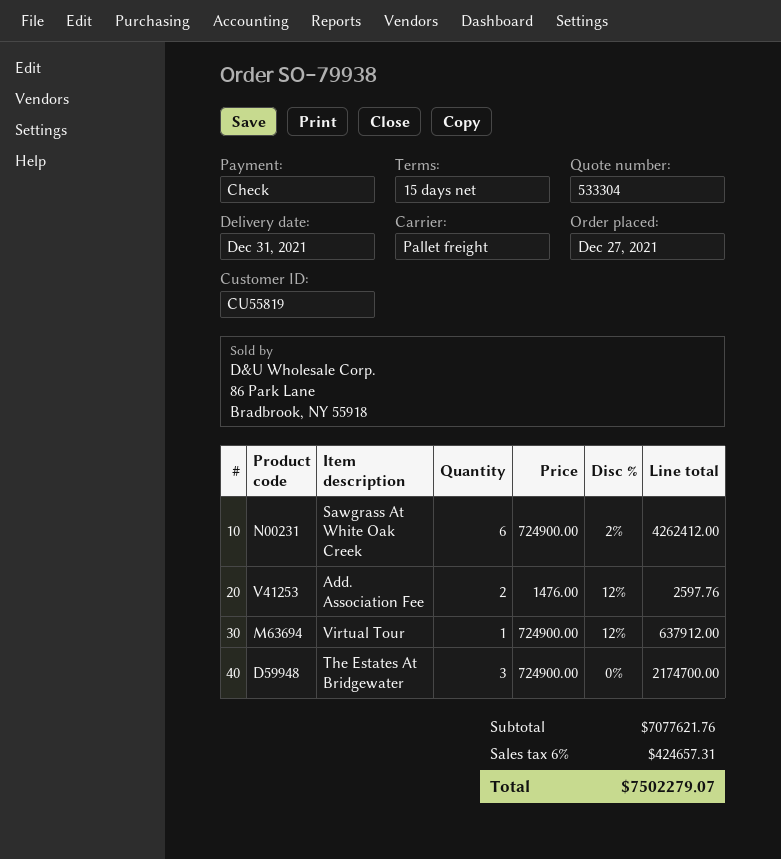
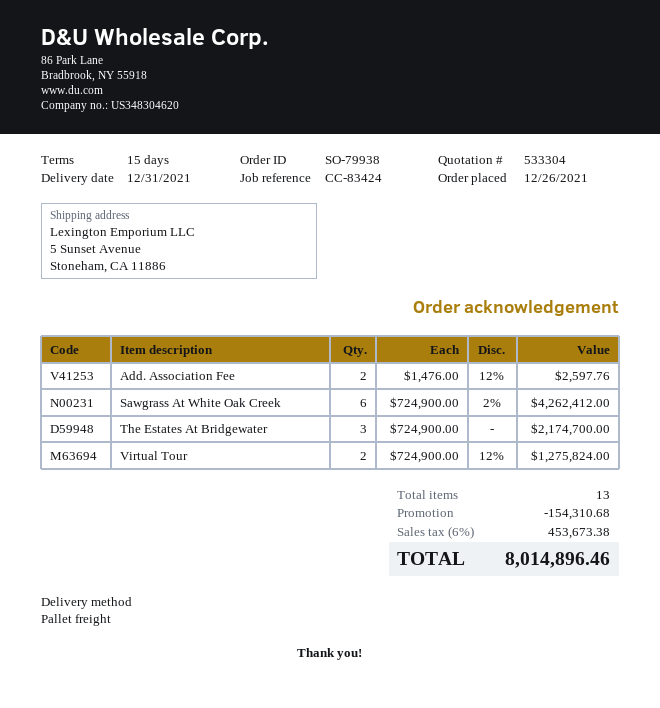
order date: 2021-12-27 -> 2021-12-26
Virtual Tour: 1 x 724900.00 - 12% = 637912.00 -> 2 x 724900.00 - 12% = 1275824.00
discount: none -> 154310.68
tax: 6% = 424657.31 -> 6% = 453673.38
total: 7502279.07 -> 8014896.46

